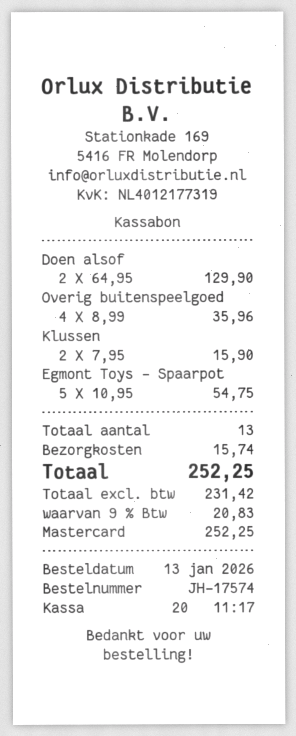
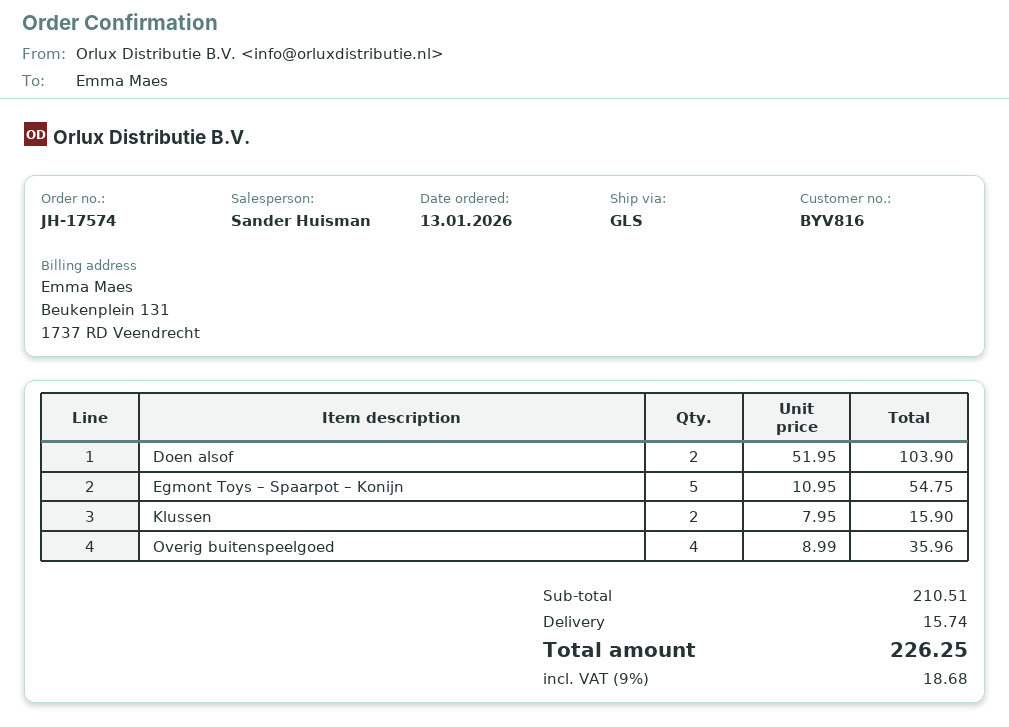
Doen alsof: 2 x 64.95 = 129.90 -> 2 x 51.95 = 103.90
tax: 9% = 20.83 -> 9% = 18.68
total: 252.25 -> 226.25

